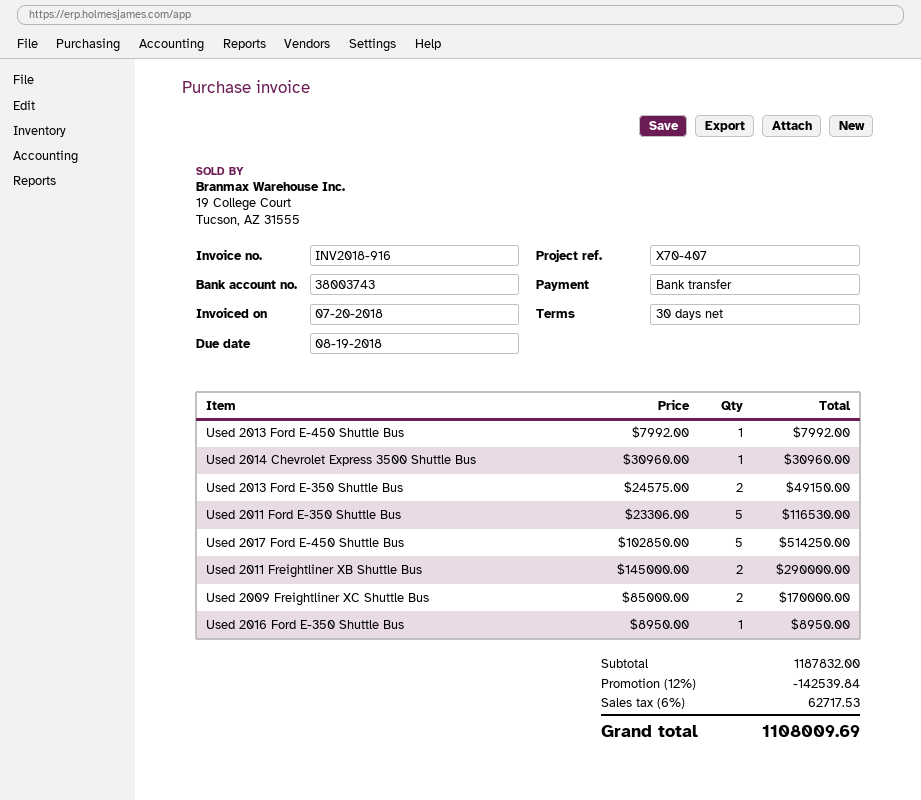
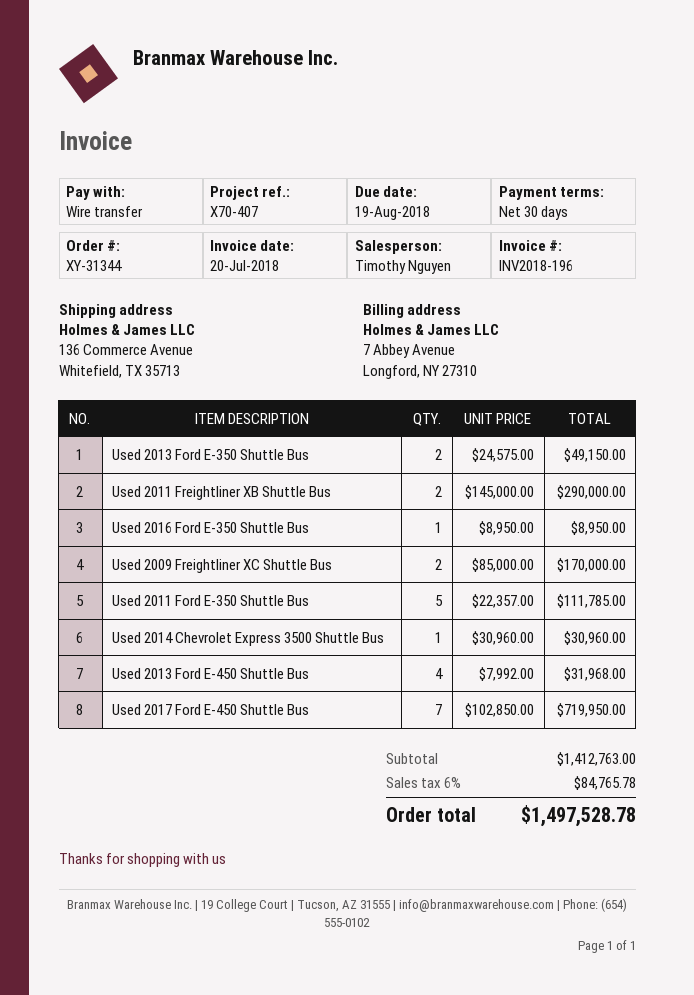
invoice number: INV2018-916 -> INV2018-196
Used 2013 Ford E-450 Shuttle Bus: 1 x 7992.00 = 7992.00 -> 4 x 7992.00 = 31968.00
Used 2011 Ford E-350 Shuttle Bus: 5 x 23306.00 = 116530.00 -> 5 x 22357.00 = 111785.00
Used 2017 Ford E-450 Shuttle Bus: 5 x 102850.00 = 514250.00 -> 7 x 102850.00 = 719950.00
subtotal: 1187832.00 -> 1412763.00
discount: 12% = 142539.84 -> none
tax: 6% = 62717.53 -> 6% = 84765.78
total: 1108009.69 -> 1497528.78

